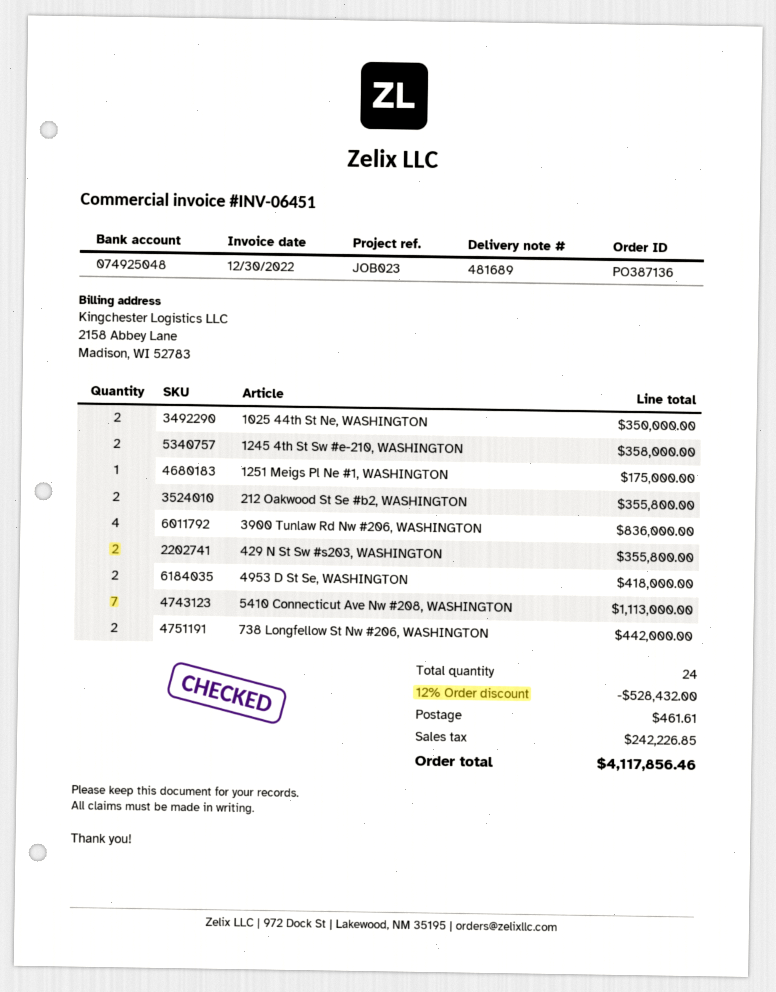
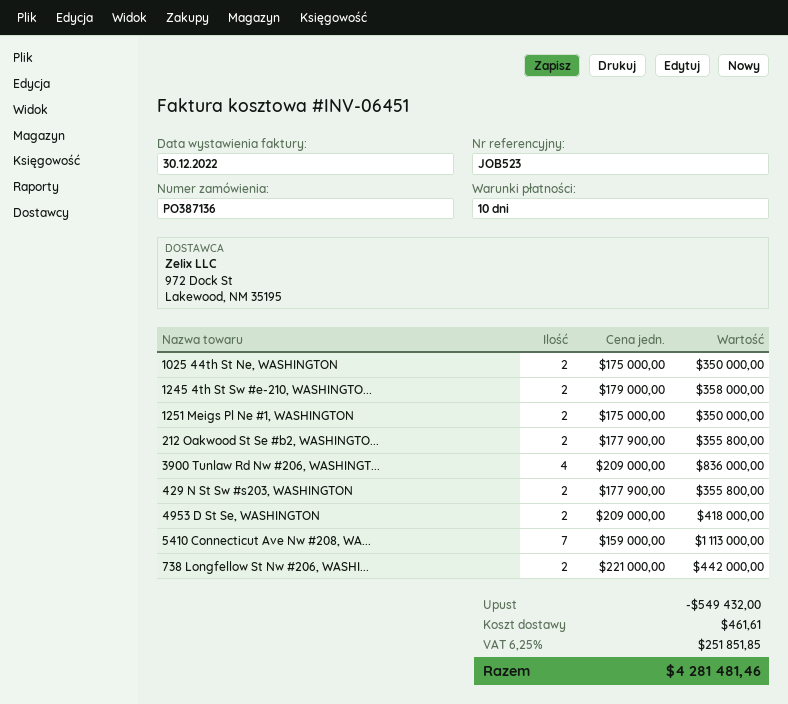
reference: JOB023 -> JOB523
1251 Meigs Pl Ne #1, WASHINGTON: 1 for 175000.00 -> 2 for 350000.00
discount: 528432.00 -> 549432.00
tax: 242226.85 -> 251851.85
total: 4117856.46 -> 4281481.46

